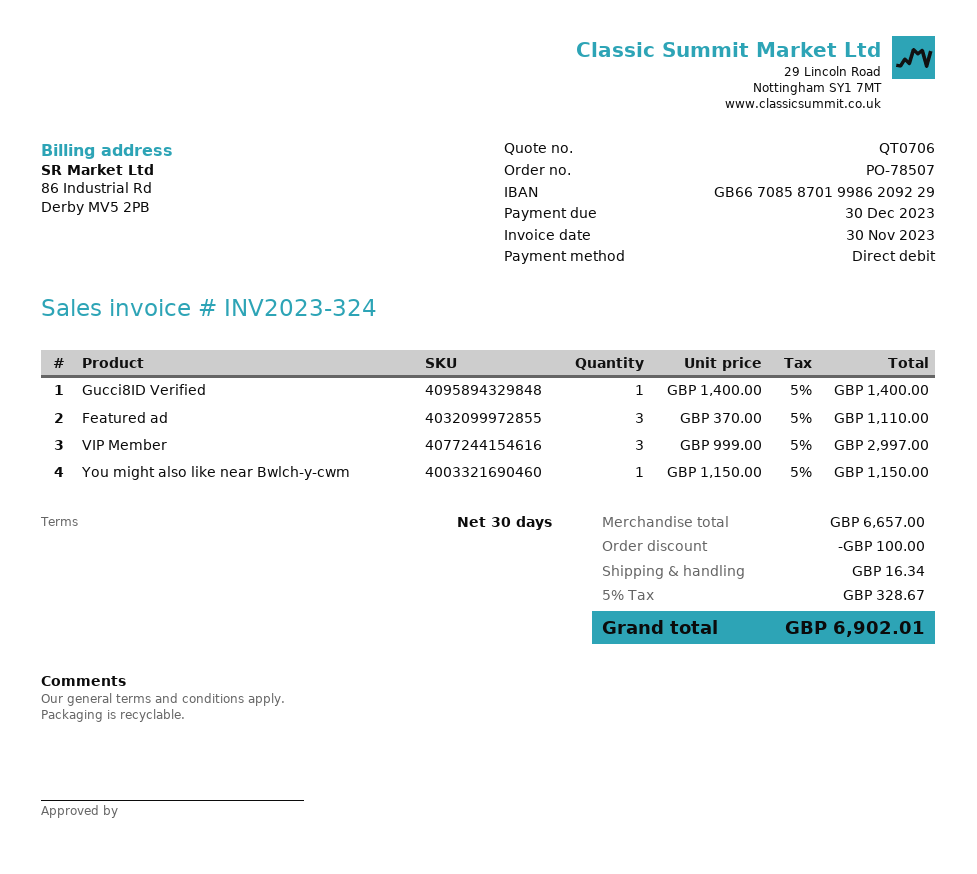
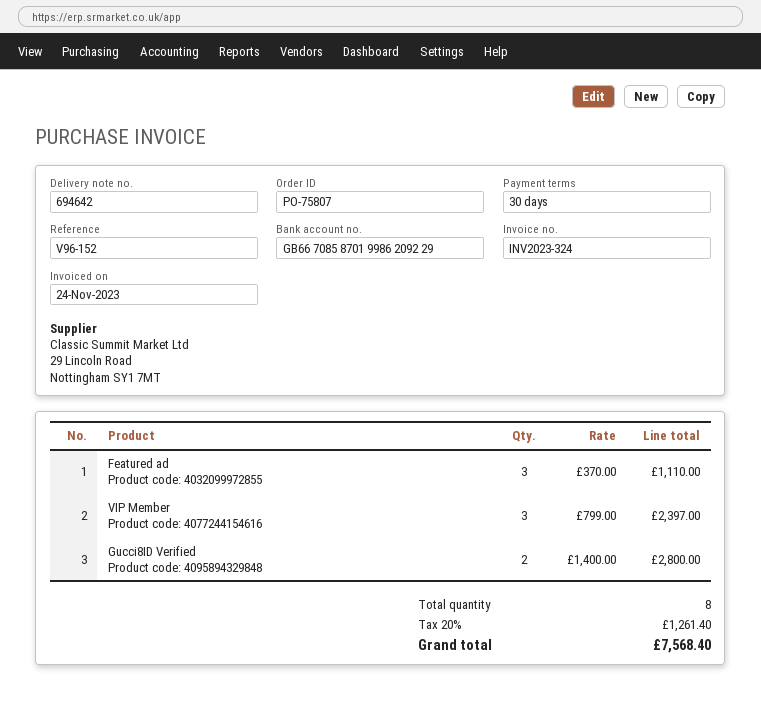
order number: PO-78507 -> PO-75807
invoice date: 2023-11-30 -> 2023-11-24
Gucci8ID Verified: 1 x 1400.00 = 1400.00 -> 2 x 1400.00 = 2800.00
VIP Member: 3 x 999.00 = 2997.00 -> 3 x 799.00 = 2397.00
You might also like near Bwlch-y-cwm: 1 x 1150.00 = 1150.00 -> none
discount: 100.00 -> none
shipping: 16.34 -> none
tax: 5% = 328.67 -> 20% = 1261.40
total: 6902.01 -> 7568.40

